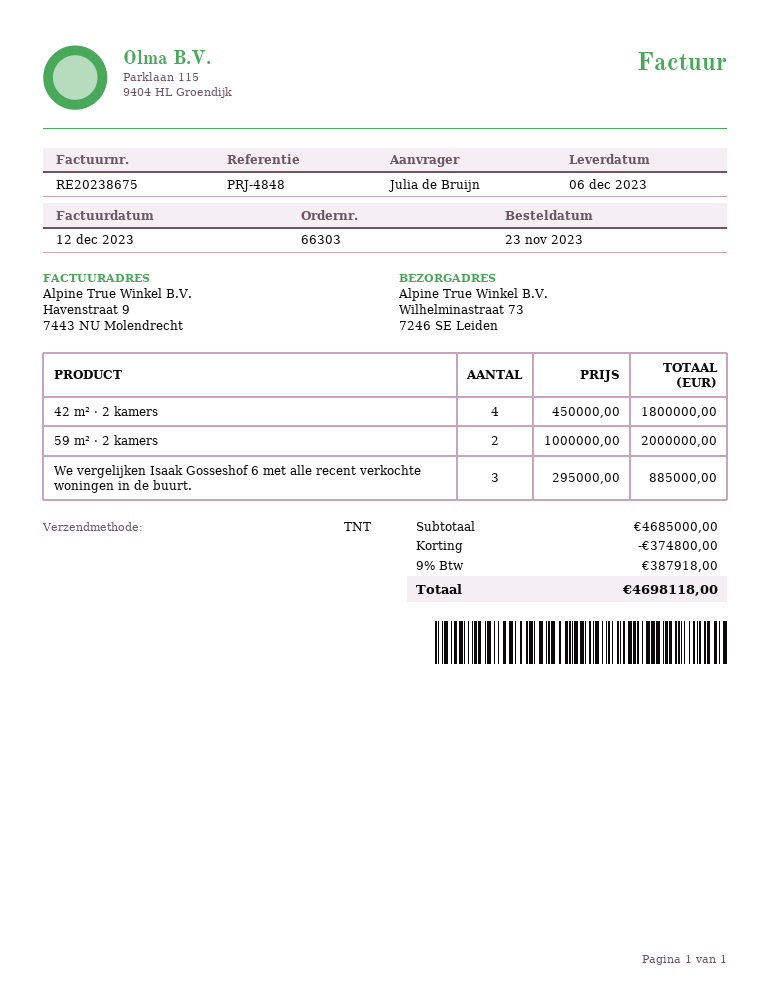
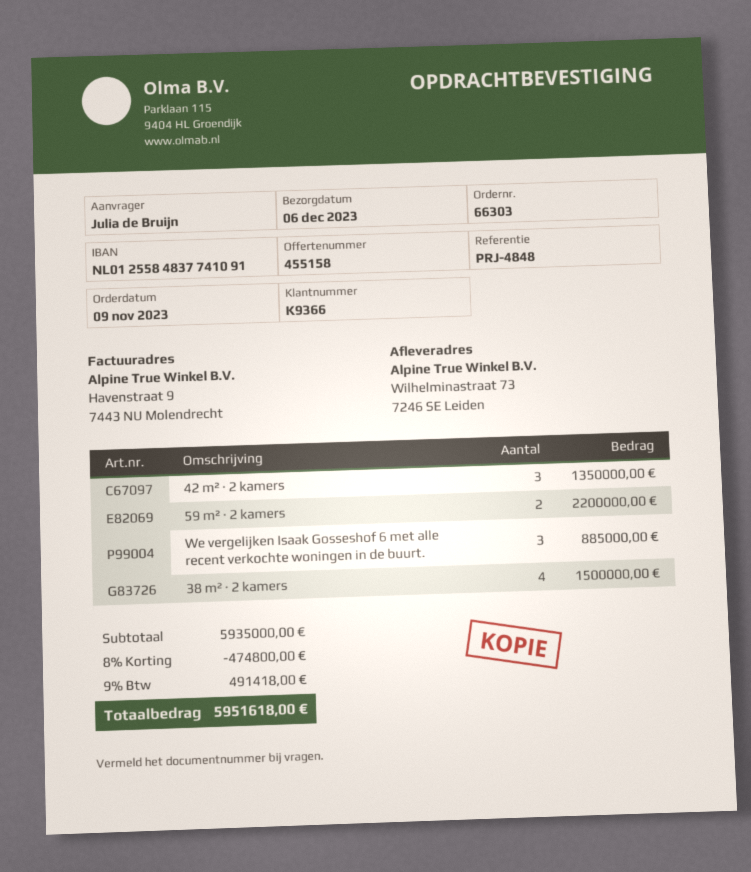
order date: 2023-11-23 -> 2023-11-09
42 m² · 2 kamers: 4 for 1800000.00 -> 3 for 1350000.00
59 m² · 2 kamers: 2 for 2000000.00 -> 2 for 2200000.00
38 m² · 2 kamers: none -> 4 for 1500000.00
subtotal: 4685000.00 -> 5935000.00
discount: 374800.00 -> 474800.00
tax: 9% = 387918.00 -> 9% = 491418.00
total: 4698118.00 -> 5951618.00

